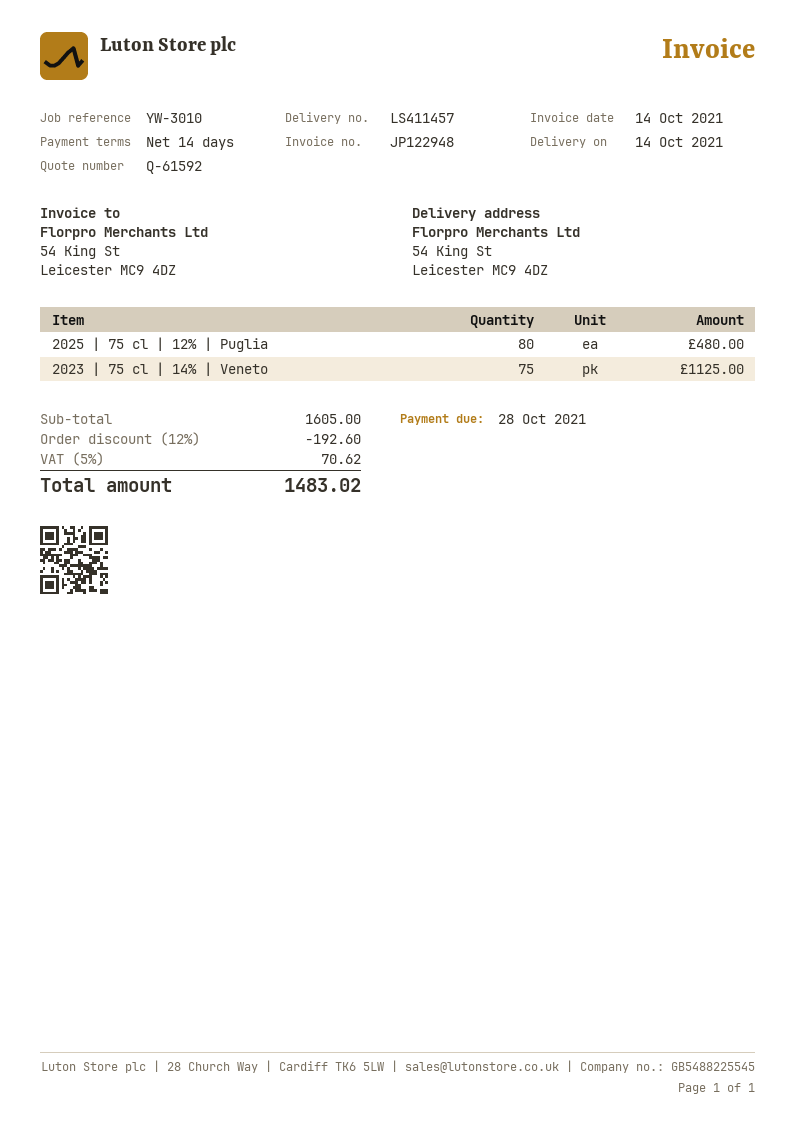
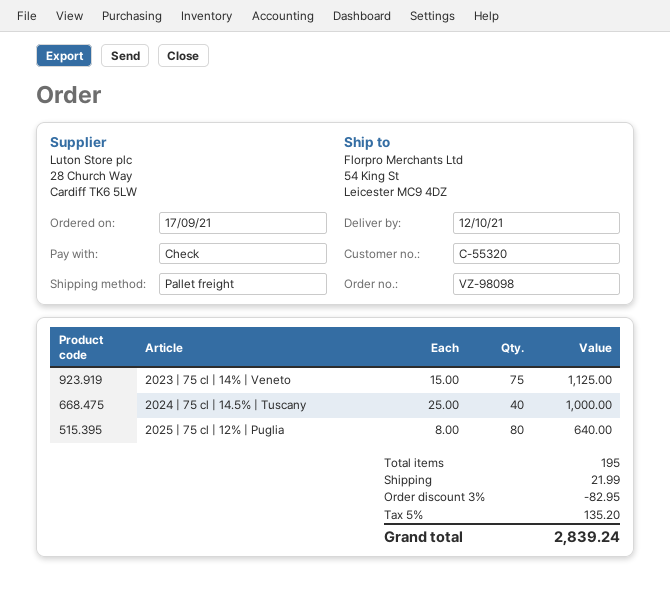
delivery date: 2021-10-14 -> 2021-10-12
2025 | 75 cl | 12% | Puglia: 80 for 480.00 -> 80 for 640.00
2024 | 75 cl | 14.5% | Tuscany: none -> 40 for 1000.00
discount: 12% = 192.60 -> 3% = 82.95
shipping: none -> 21.99
tax: 5% = 70.62 -> 5% = 135.20
total: 1483.02 -> 2839.24

